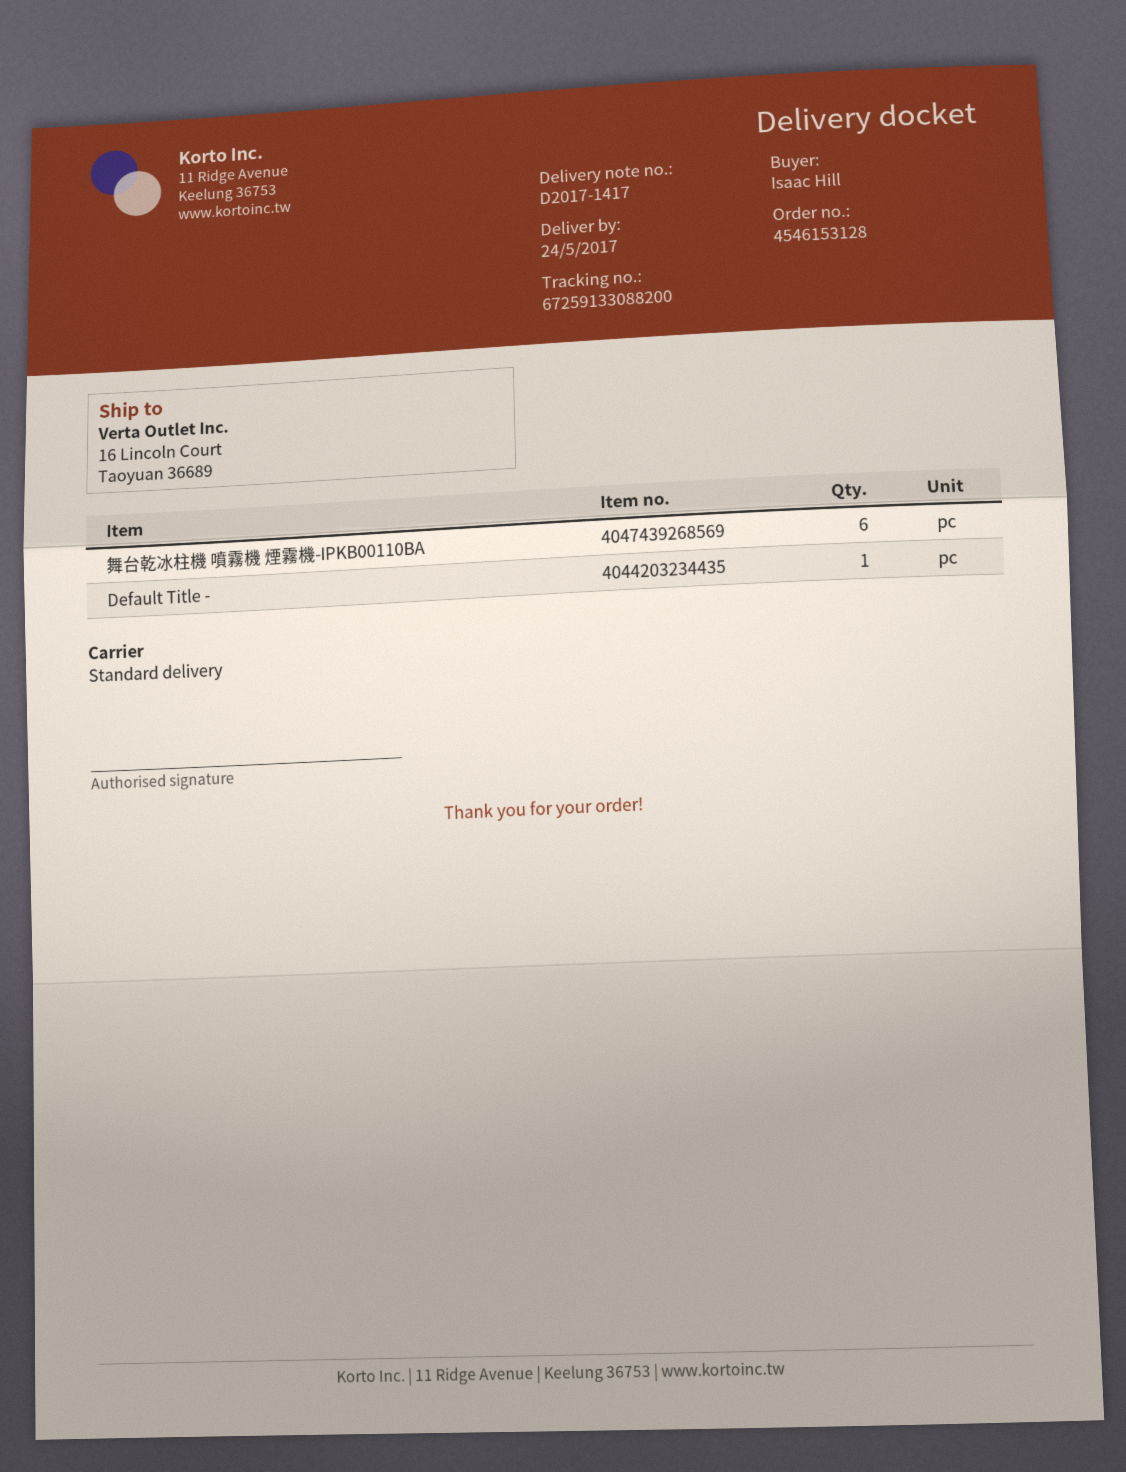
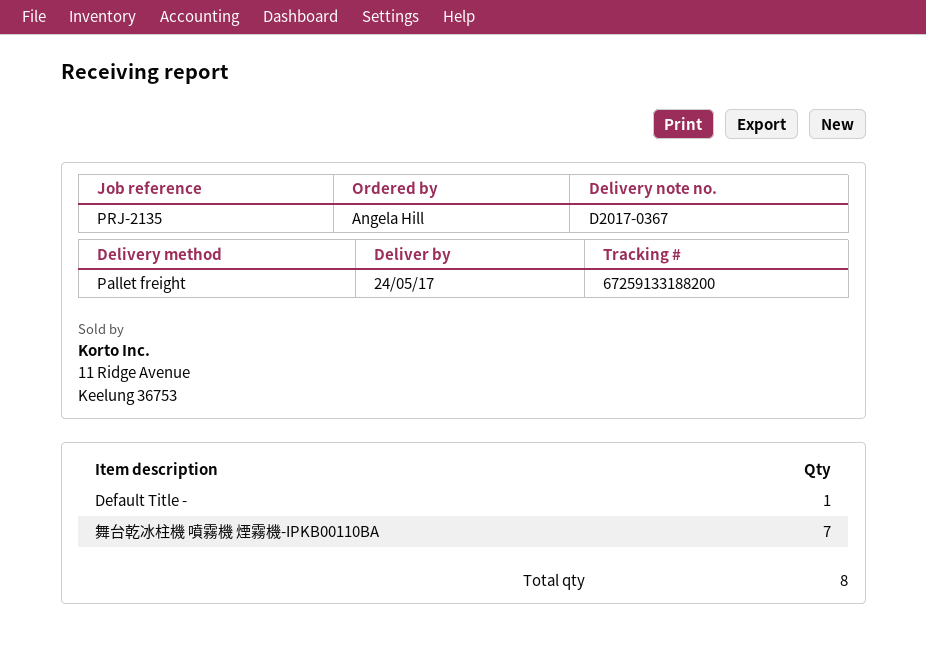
delivery note number: D2017-1417 -> D2017-0367
ordered by: Isaac Hill -> Angela Hill
shipping method: standard -> pallet freight
tracking number: 67259133088200 -> 67259133188200
舞台乾冰柱機 噴霧機 煙霧機-IPKB00110BA: 6 -> 7

